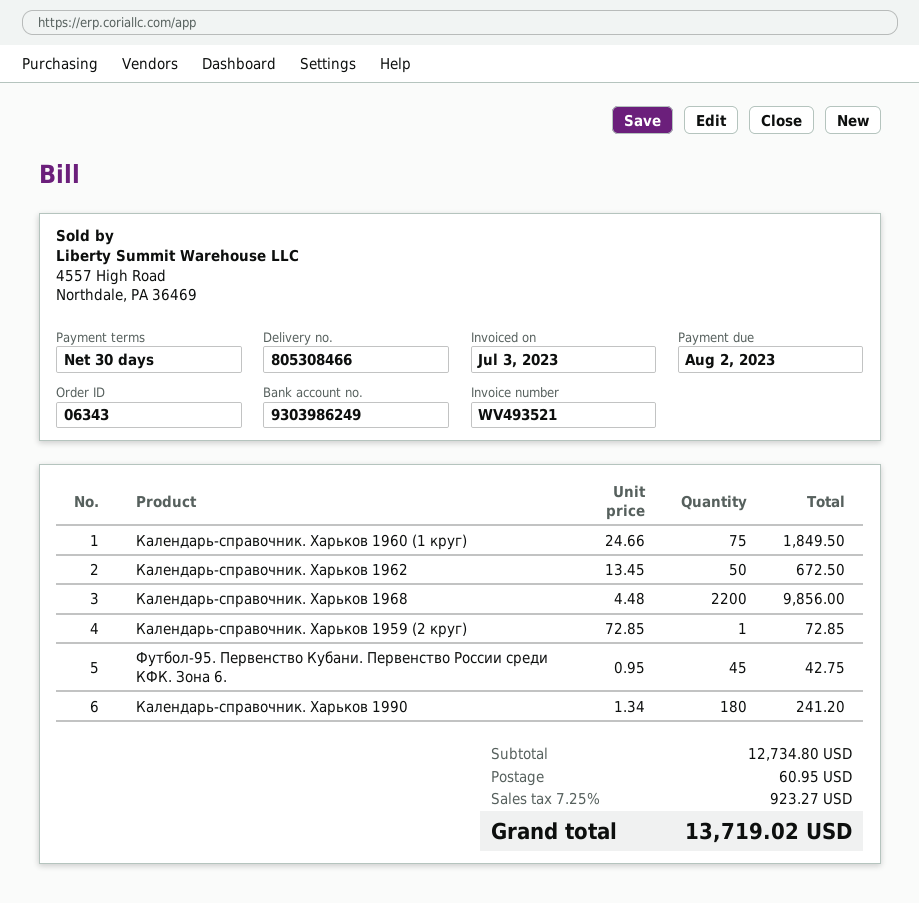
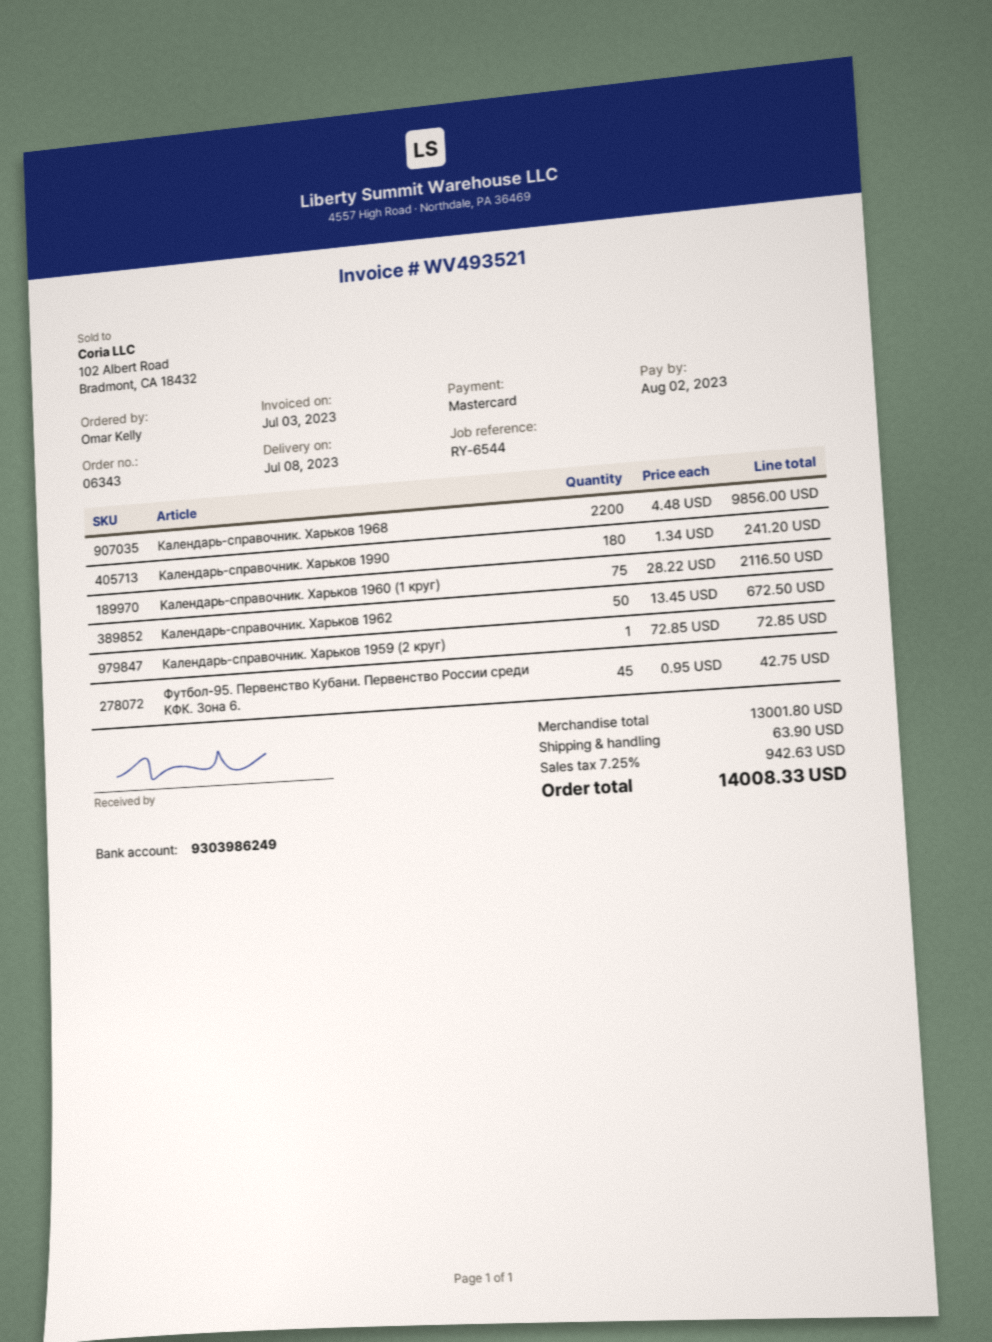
Календарь-справочник. Харьков 1960 (1 круг): 75 x 24.66 = 1849.50 -> 75 x 28.22 = 2116.50
subtotal: 12734.80 -> 13001.80
shipping: 60.95 -> 63.90
tax: 7.25% = 923.27 -> 7.25% = 942.63
total: 13719.02 -> 14008.33

